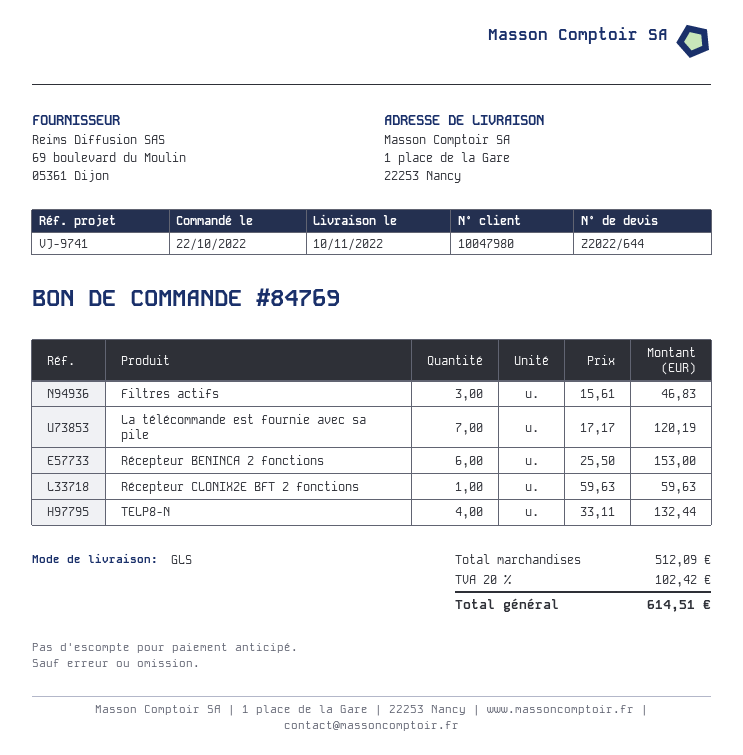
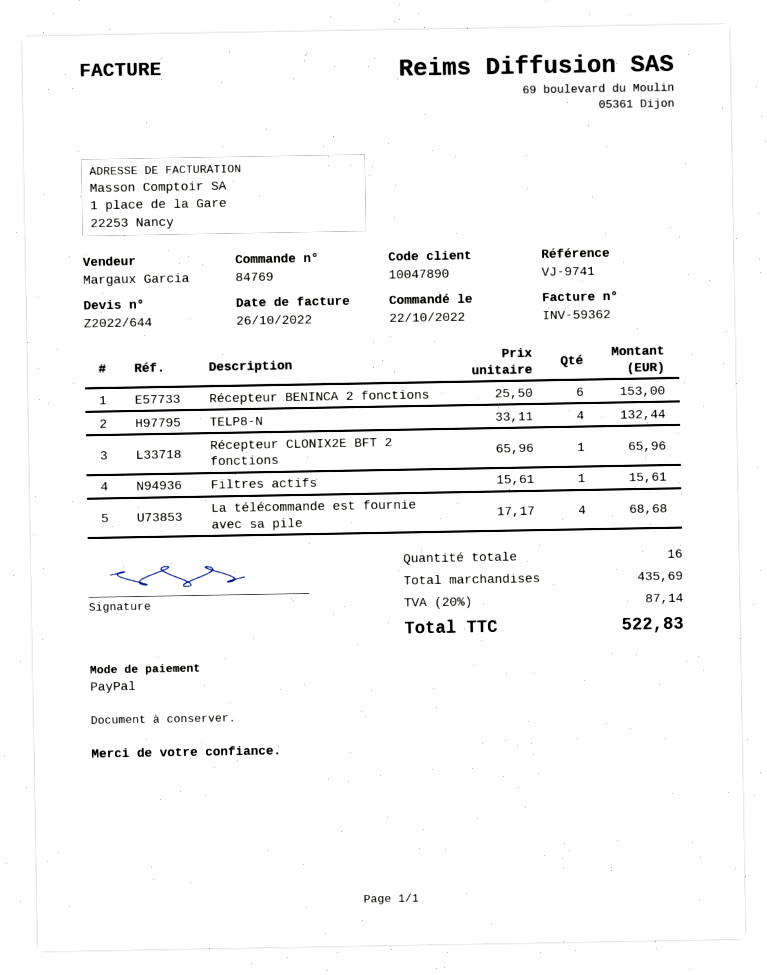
customer number: 10047980 -> 10047890
Filtres actifs: 3 x 15.61 = 46.83 -> 1 x 15.61 = 15.61
La télécommande est fournie avec sa pile: 7 x 17.17 = 120.19 -> 4 x 17.17 = 68.68
Récepteur CLONIX2E BFT 2 fonctions: 1 x 59.63 = 59.63 -> 1 x 65.96 = 65.96
subtotal: 512.09 -> 435.69
tax: 20% = 102.42 -> 20% = 87.14
total: 614.51 -> 522.83

